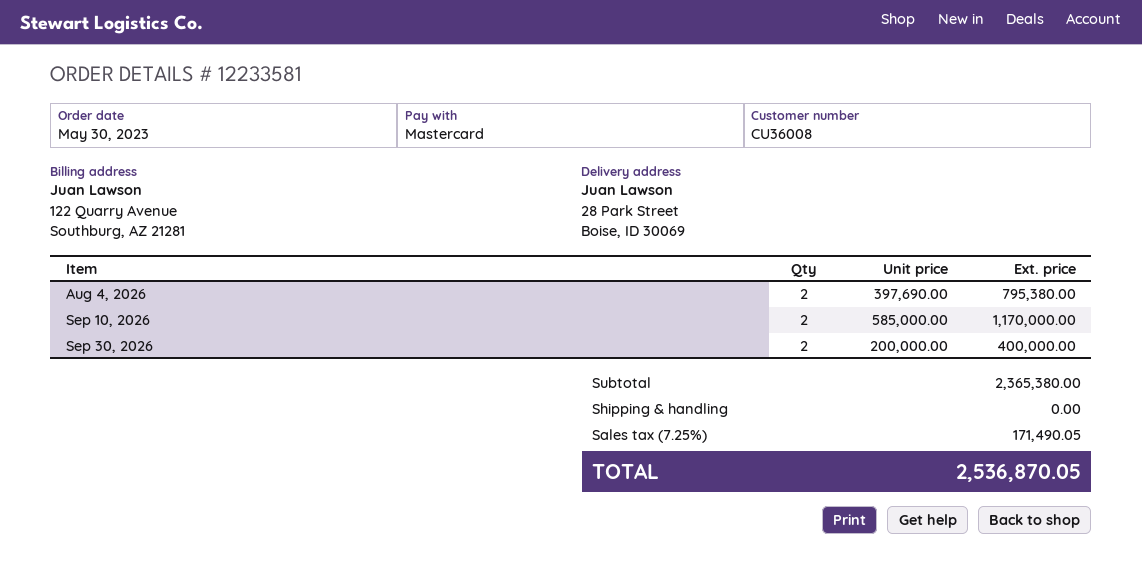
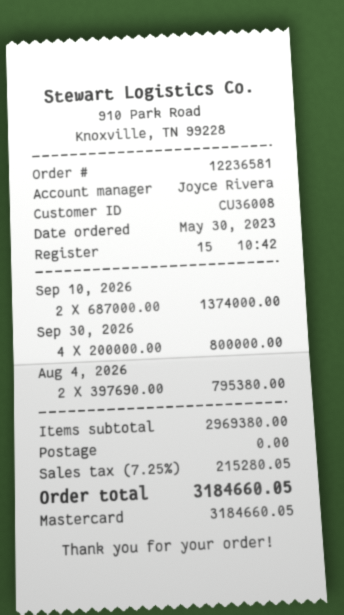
order number: 12233581 -> 12236581
Sep 10, 2026: 2 x 585000.00 = 1170000.00 -> 2 x 687000.00 = 1374000.00
Sep 30, 2026: 2 x 200000.00 = 400000.00 -> 4 x 200000.00 = 800000.00
subtotal: 2365380.00 -> 2969380.00
tax: 7.25% = 171490.05 -> 7.25% = 215280.05
total: 2536870.05 -> 3184660.05

